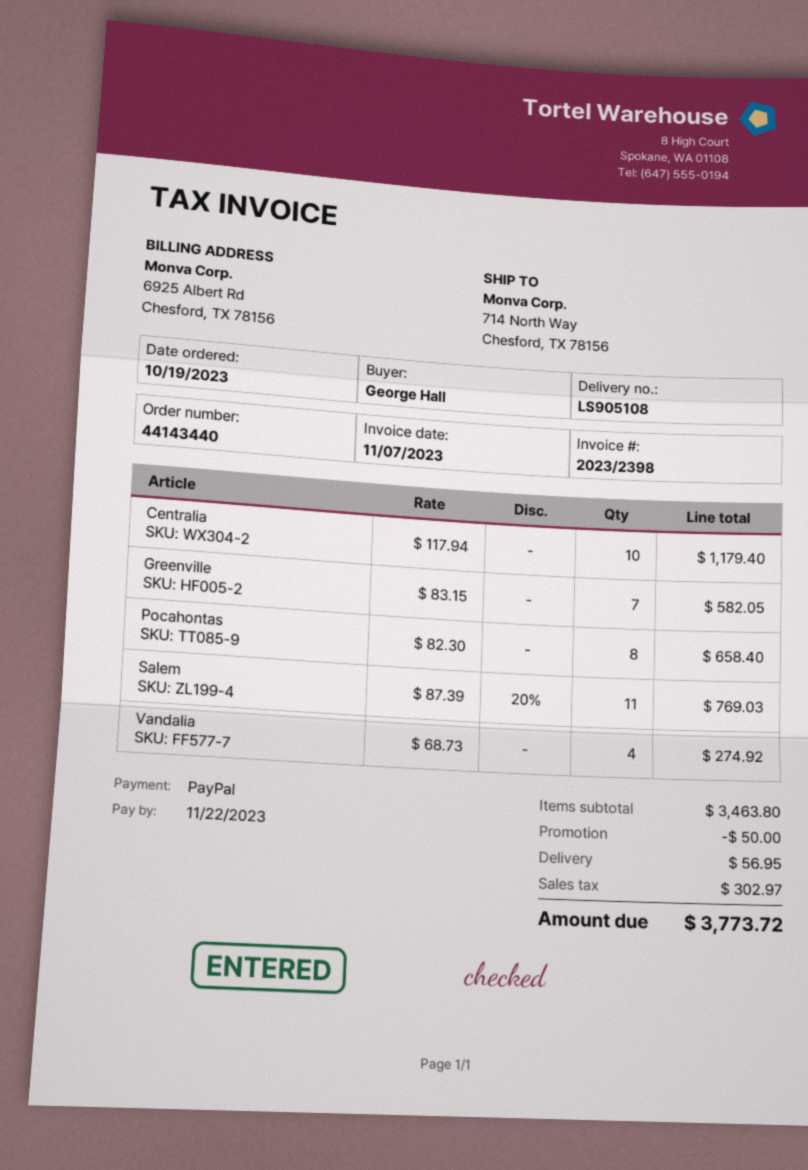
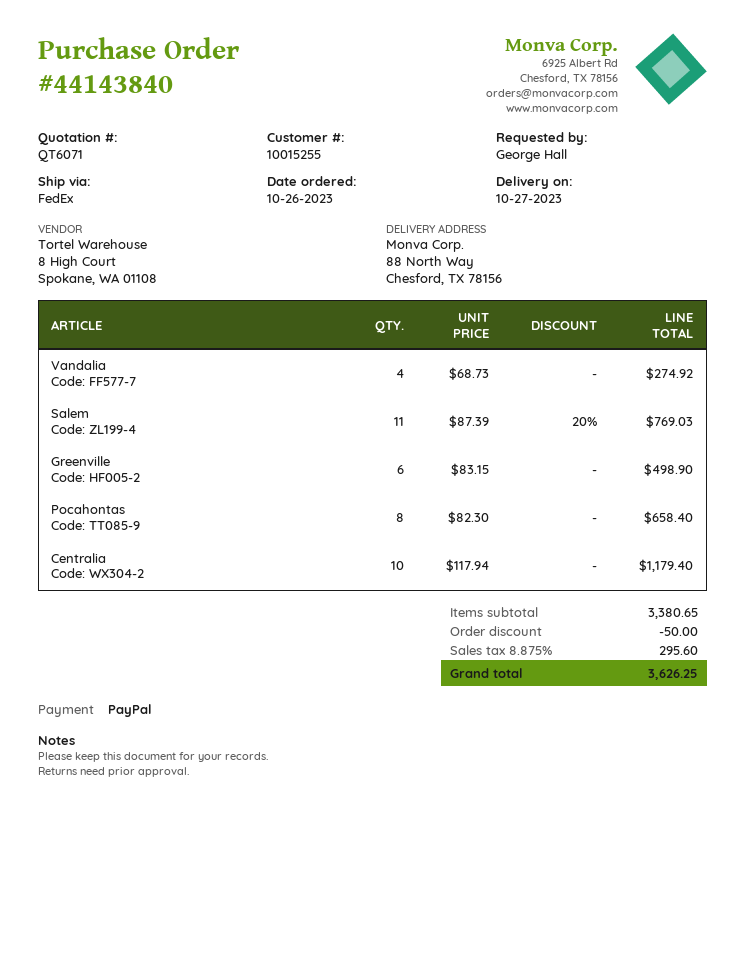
order number: 44143440 -> 44143840
order date: 2023-10-19 -> 2023-10-26
ship to: 714 North Way, Chesford, TX 78156 -> 88 North Way, Chesford, TX 78156
Greenville: 7 x 83.15 = 582.05 -> 6 x 83.15 = 498.90
subtotal: 3463.80 -> 3380.65
shipping: 56.95 -> none
tax: 302.97 -> 295.60
total: 3773.72 -> 3626.25

